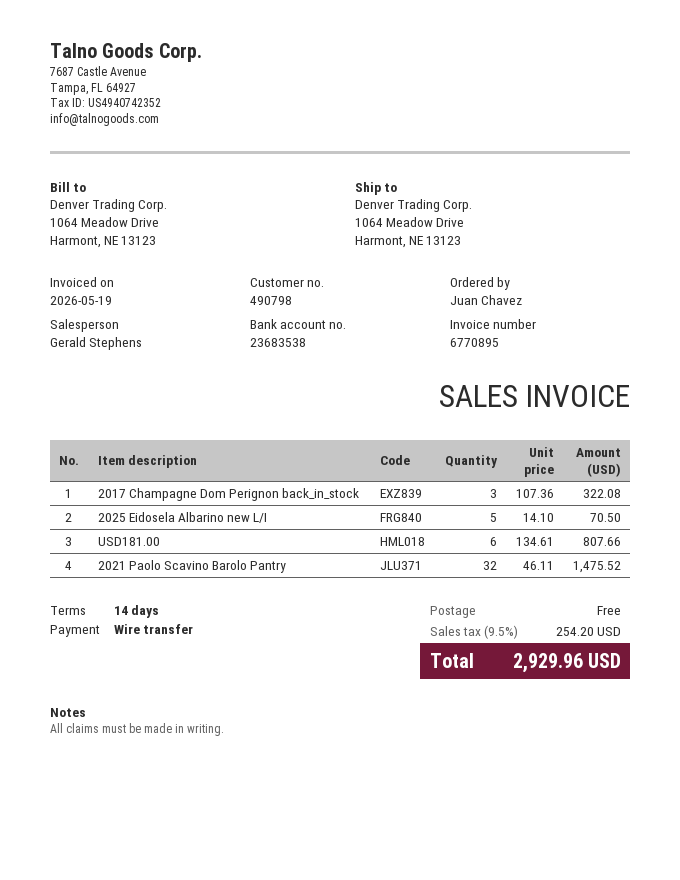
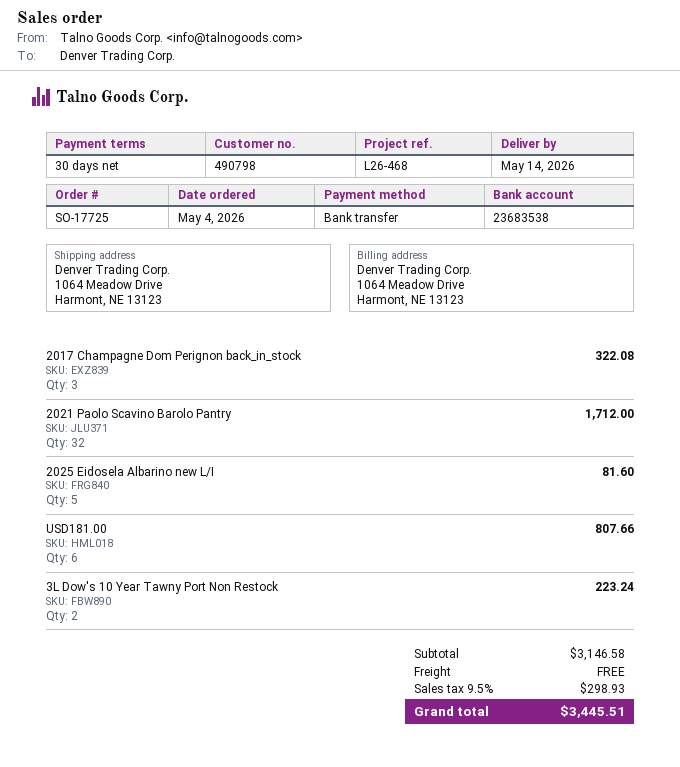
payment terms: 14 days -> 30 days
2025 Eidosela Albarino new L/I: 5 for 70.50 -> 5 for 81.60
2021 Paolo Scavino Barolo Pantry: 32 for 1475.52 -> 32 for 1712.00
3L Dow's 10 Year Tawny Port Non Restock: none -> 2 for 223.24
tax: 9.5% = 254.20 -> 9.5% = 298.93
total: 2929.96 -> 3445.51

